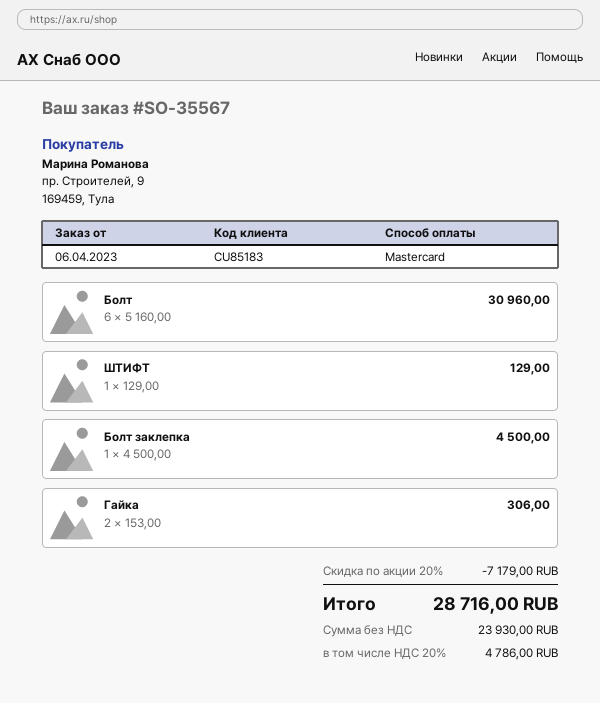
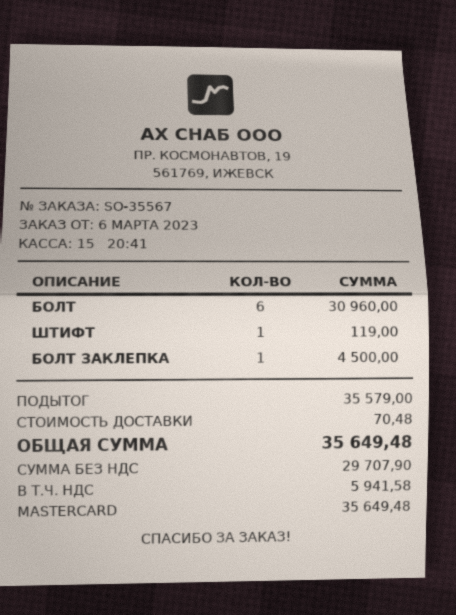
order date: 2023-04-06 -> 2023-03-06
ШТИФТ: 1 for 129.00 -> 1 for 119.00
Гайка: 2 for 306.00 -> none
discount: 20% = 7179.00 -> none
shipping: none -> 70.48
net: 23930.00 -> 29707.90
tax: 4786.00 -> 5941.58
total: 28716.00 -> 35649.48

